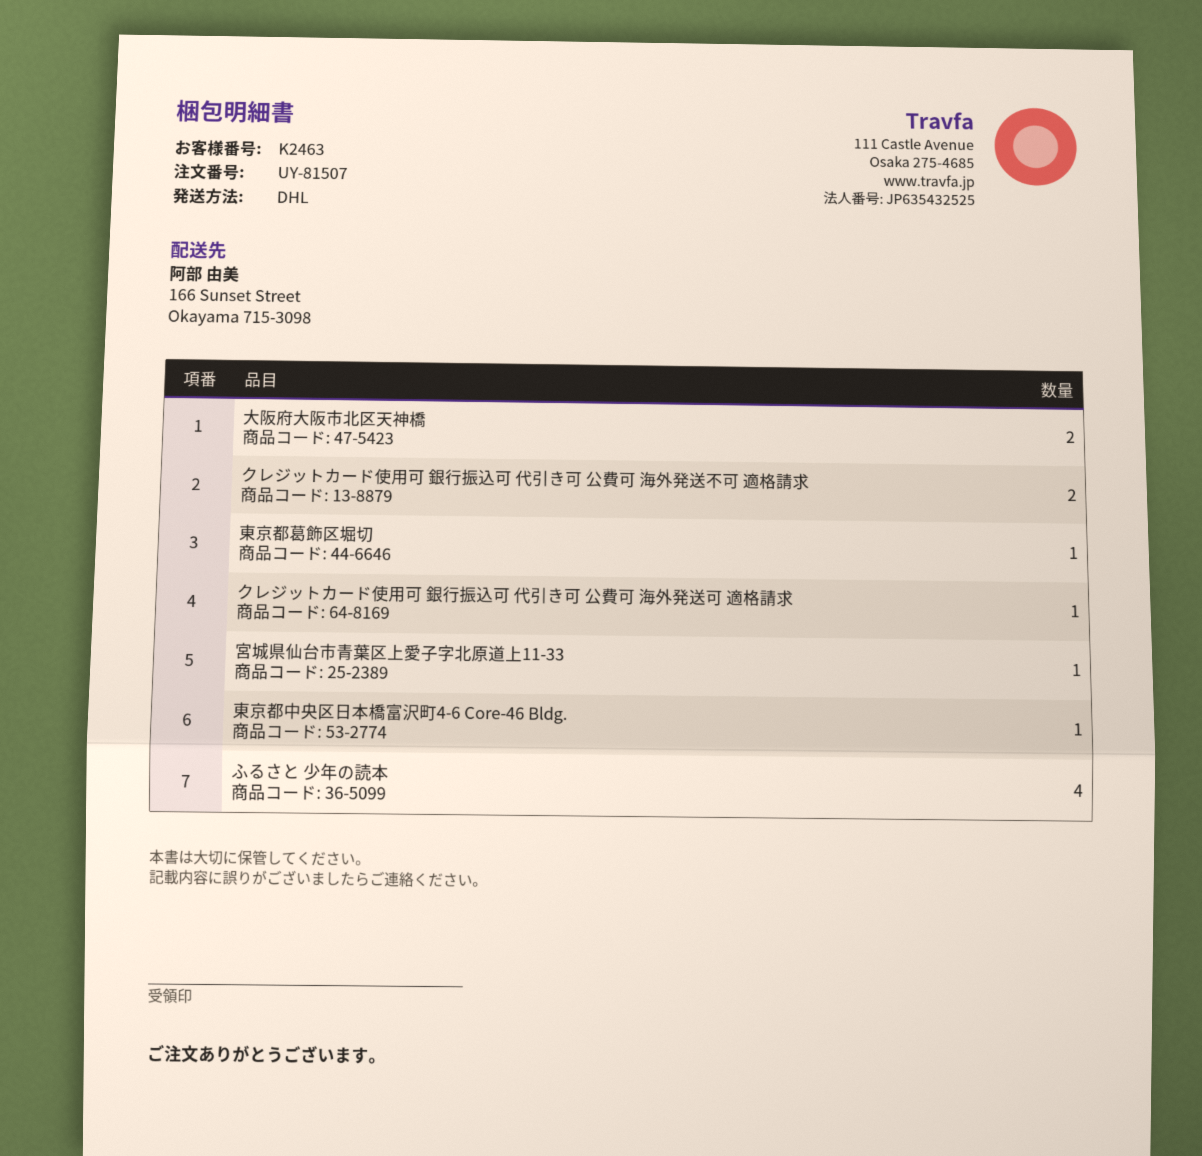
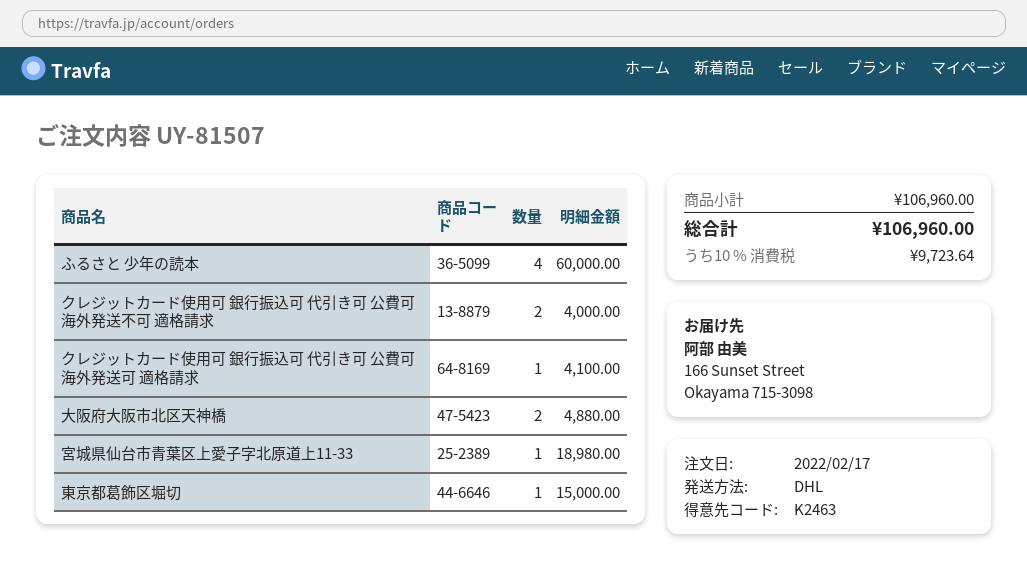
東京都中央区日本橋富沢町4-6 Core-46 Bldg.: 1 -> none

